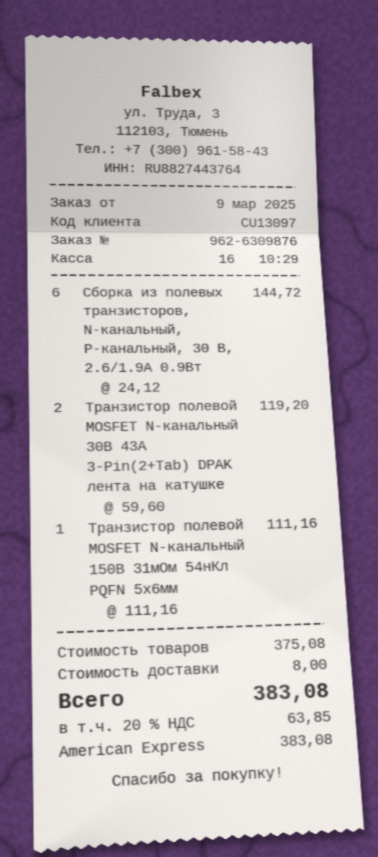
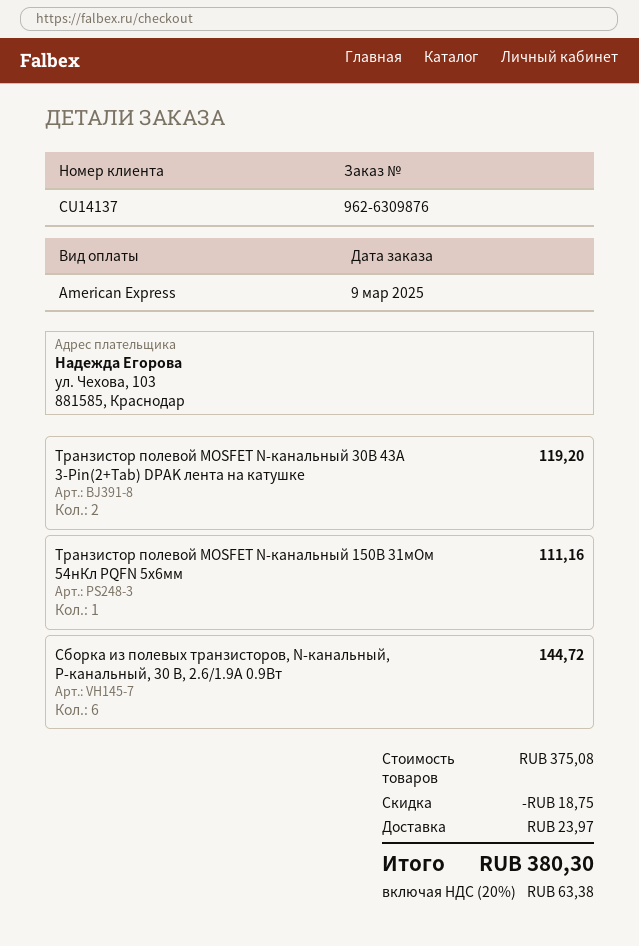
customer number: CU13097 -> CU14137
discount: none -> 18.75
shipping: 8.00 -> 23.97
tax: 20% = 63.85 -> 20% = 63.38
total: 383.08 -> 380.30

